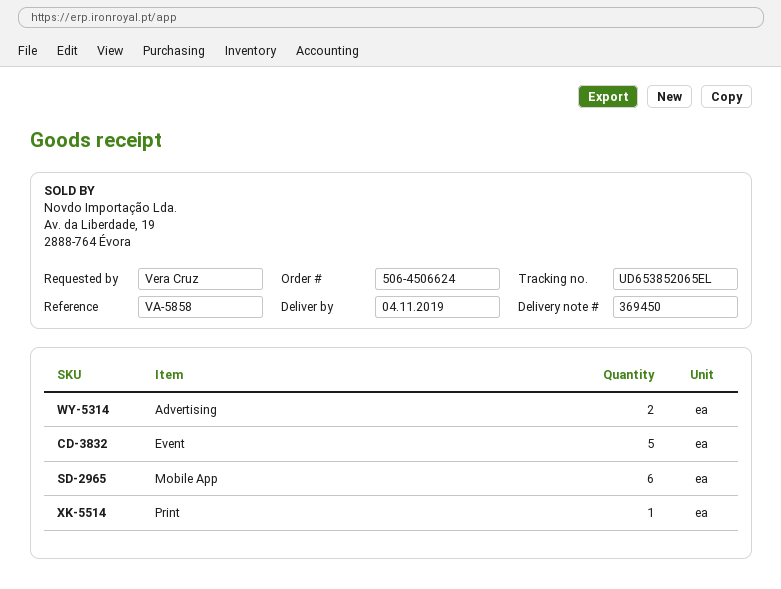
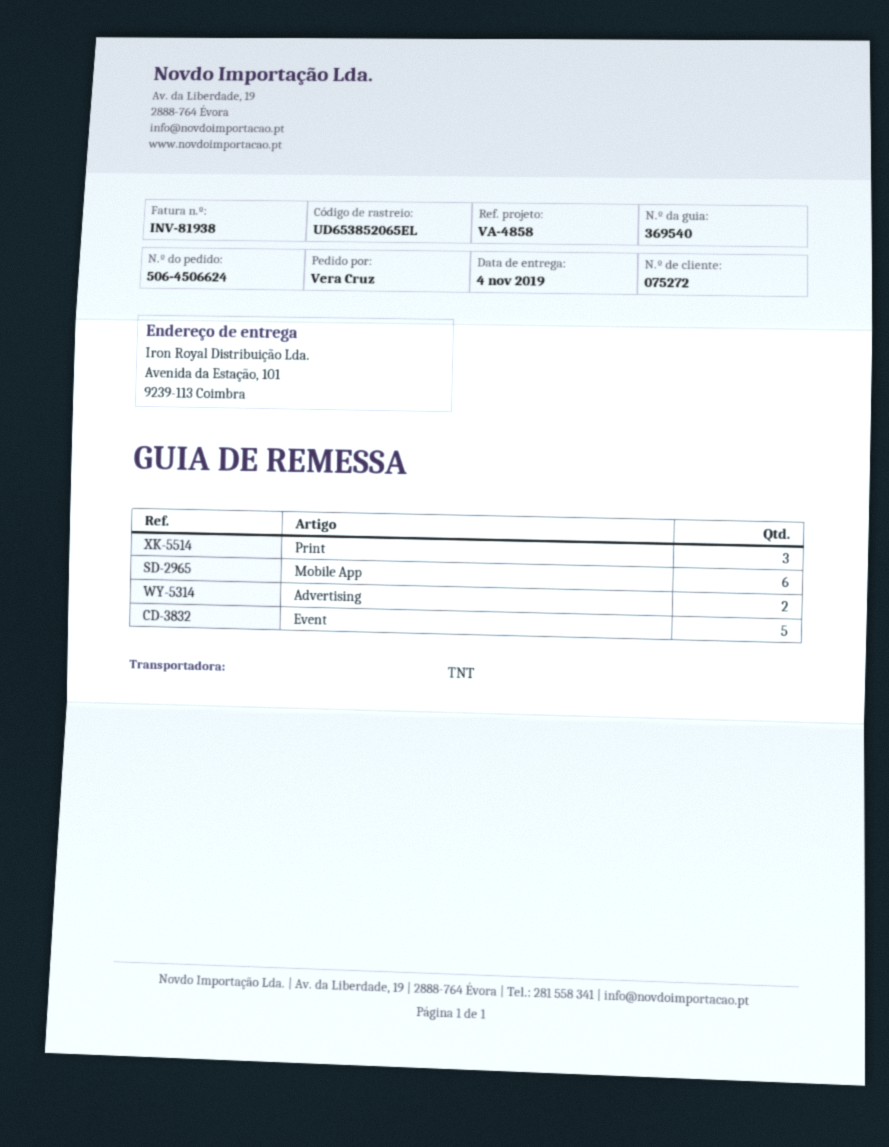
delivery note number: 369450 -> 369540
reference: VA-5858 -> VA-4858
Print: 1 -> 3

